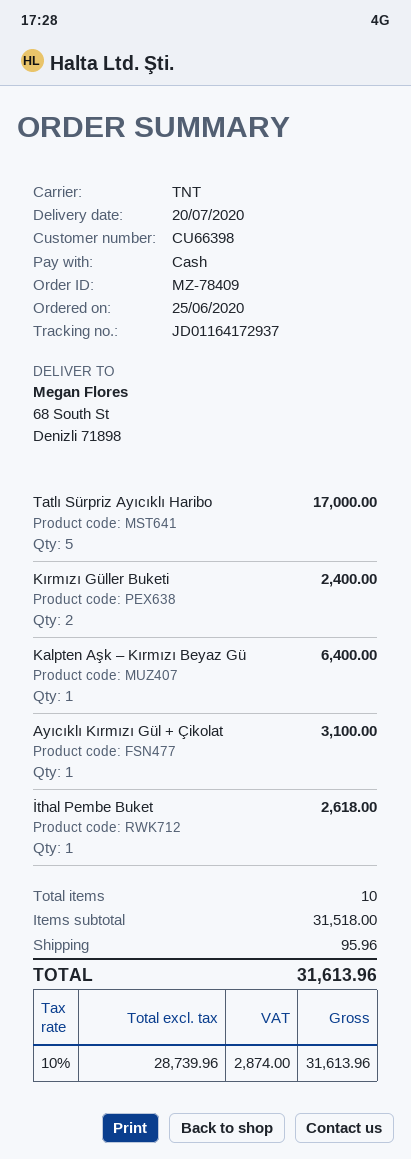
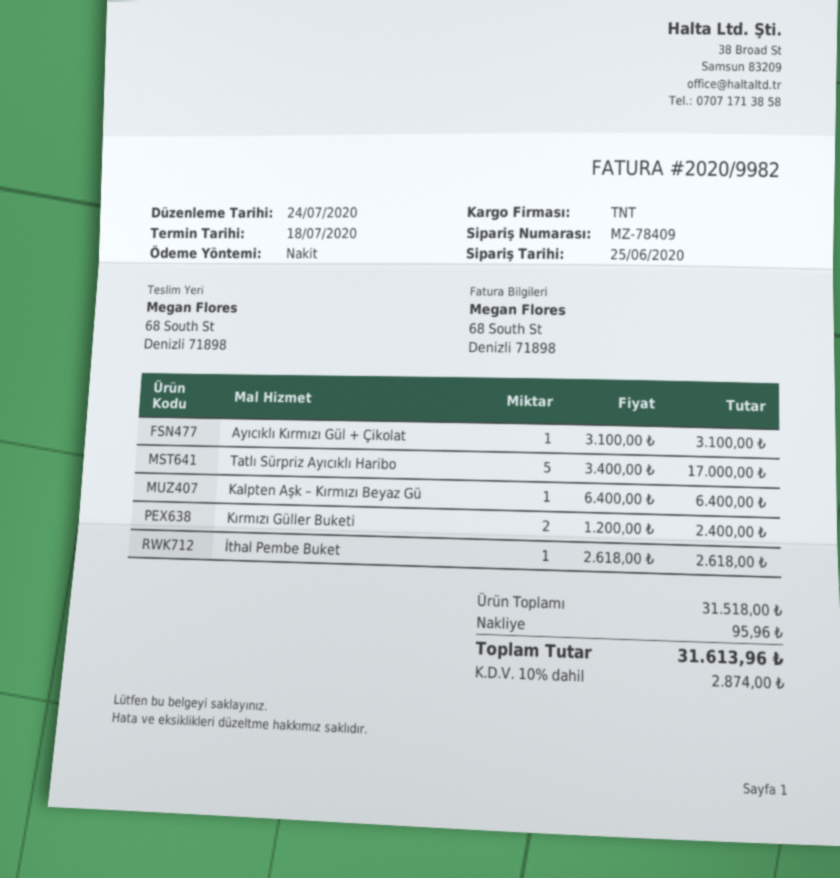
delivery date: 2020-07-20 -> 2020-07-18

